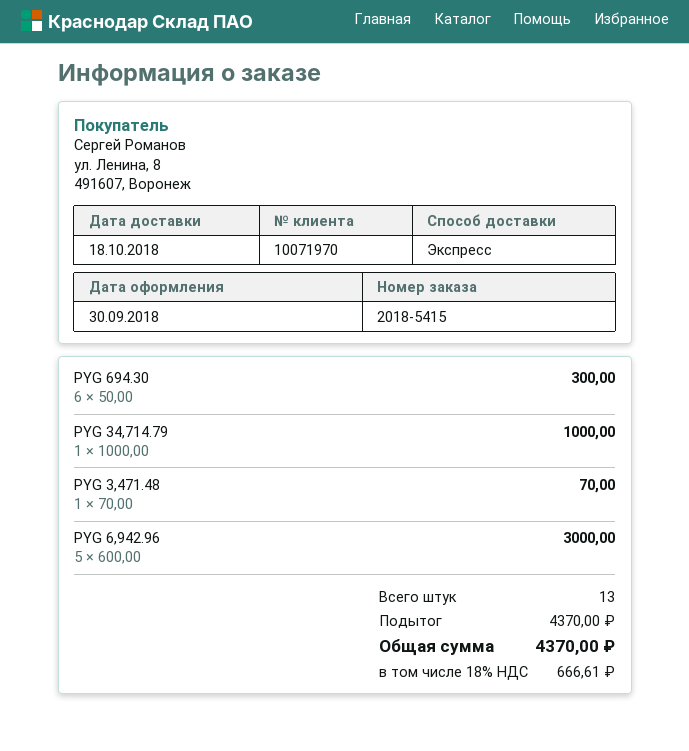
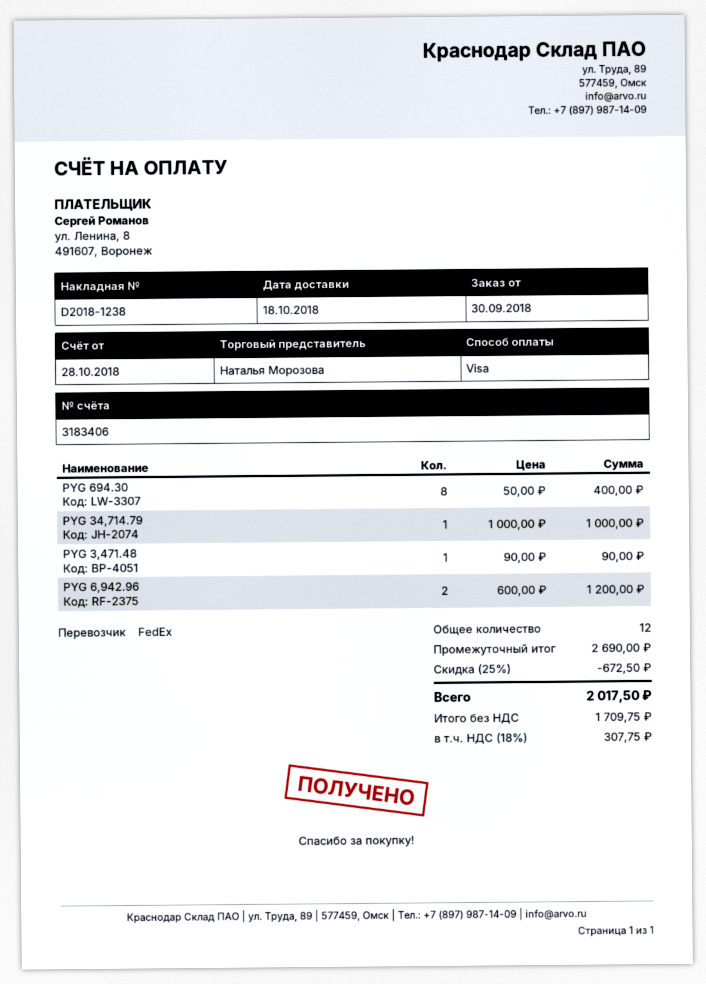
shipping method: express -> FedEx
PYG 694.30: 6 x 50.00 = 300.00 -> 8 x 50.00 = 400.00
PYG 3,471.48: 1 x 70.00 = 70.00 -> 1 x 90.00 = 90.00
PYG 6,942.96: 5 x 600.00 = 3000.00 -> 2 x 600.00 = 1200.00
total quantity: 13 -> 12
subtotal: 4370.00 -> 2690.00
discount: none -> 25% = 672.50
tax: 18% = 666.61 -> 18% = 307.75
total: 4370.00 -> 2017.50

